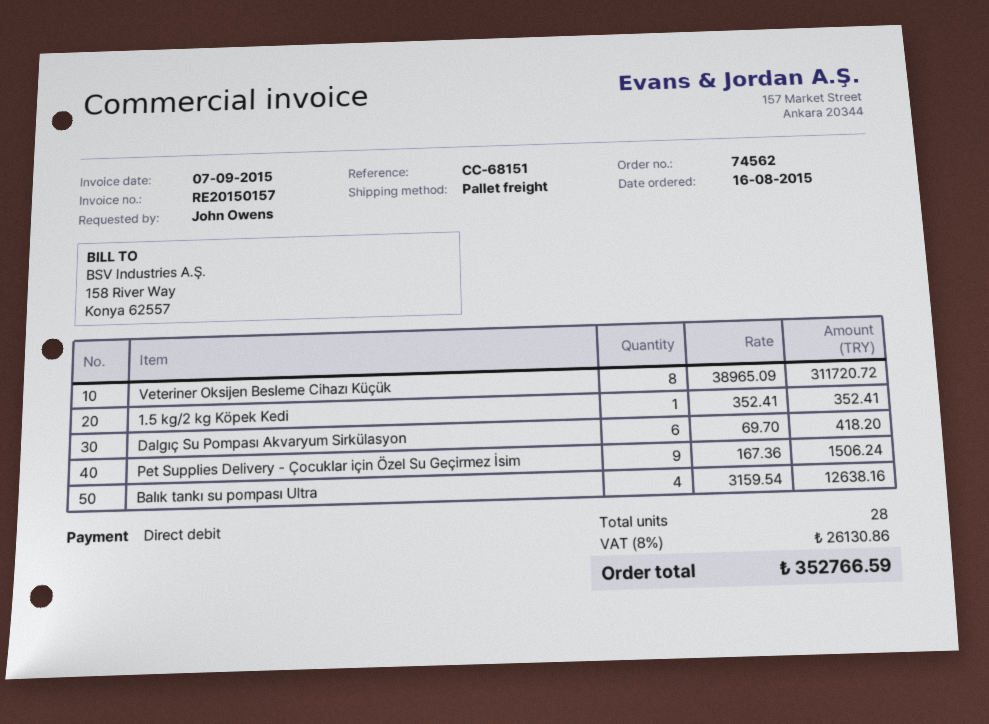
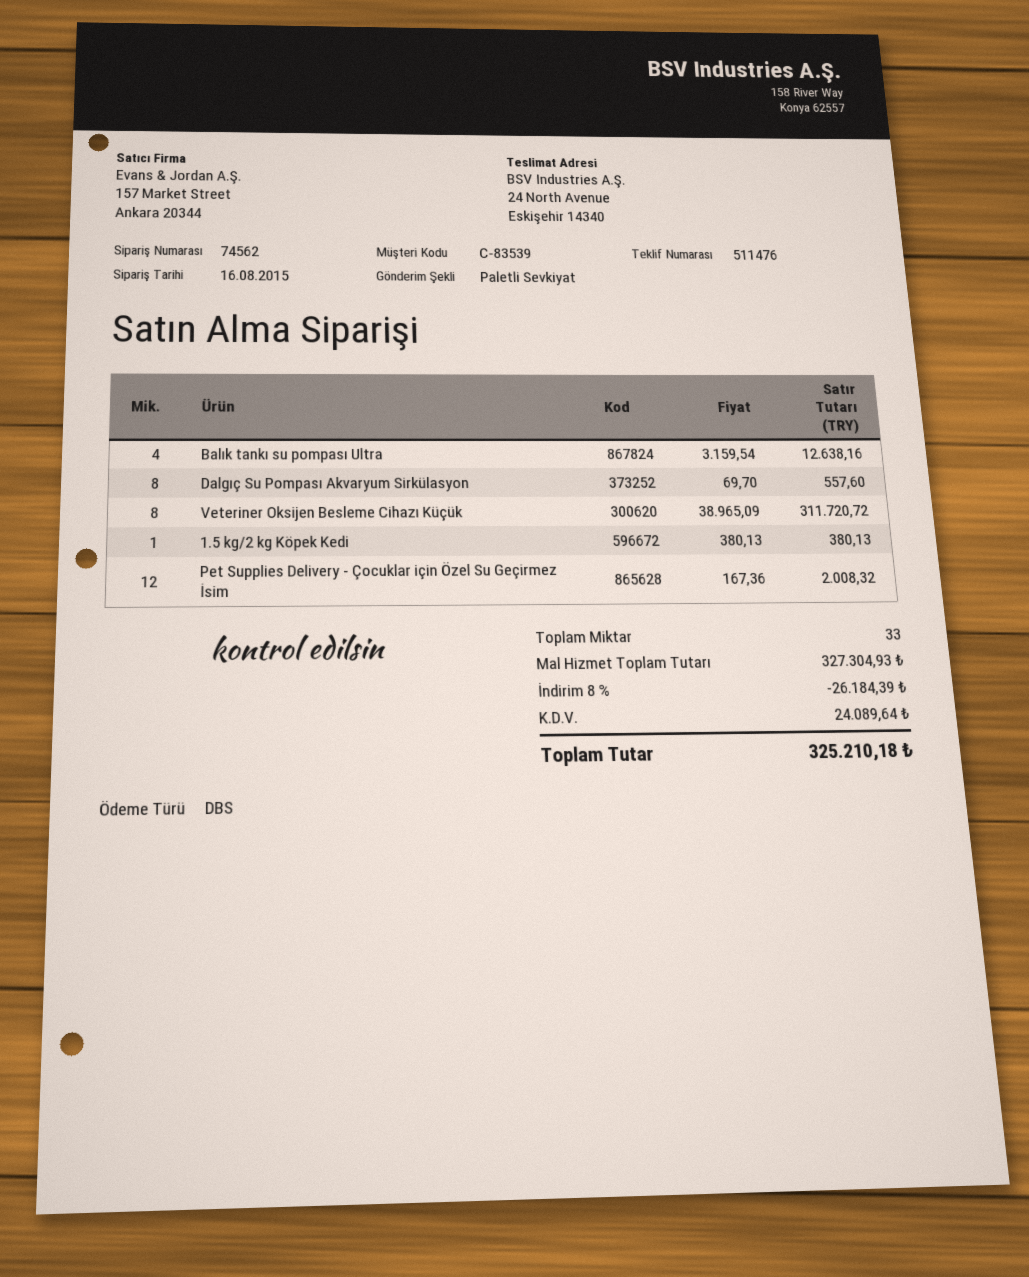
1.5 kg/2 kg Köpek Kedi: 1 x 352.41 = 352.41 -> 1 x 380.13 = 380.13
Dalgıç Su Pompası Akvaryum Sirkülasyon: 6 x 69.70 = 418.20 -> 8 x 69.70 = 557.60
Pet Supplies Delivery - Çocuklar için Özel Su Geçirmez İsim: 9 x 167.36 = 1506.24 -> 12 x 167.36 = 2008.32
total quantity: 28 -> 33
discount: none -> 8% = 26184.39
tax: 26130.86 -> 24089.64
total: 352766.59 -> 325210.18

